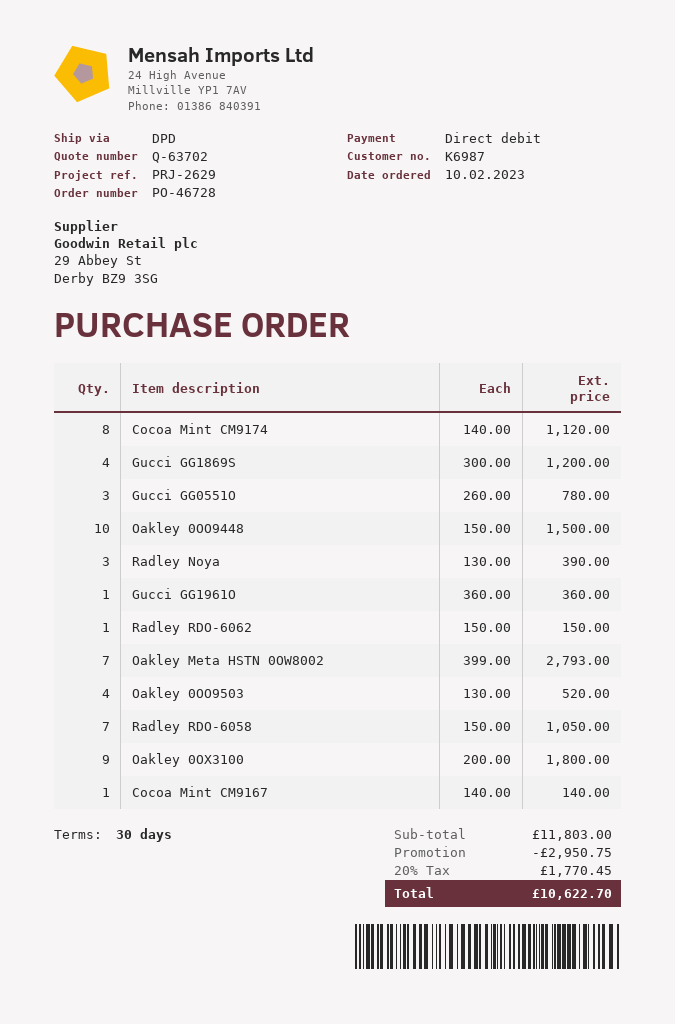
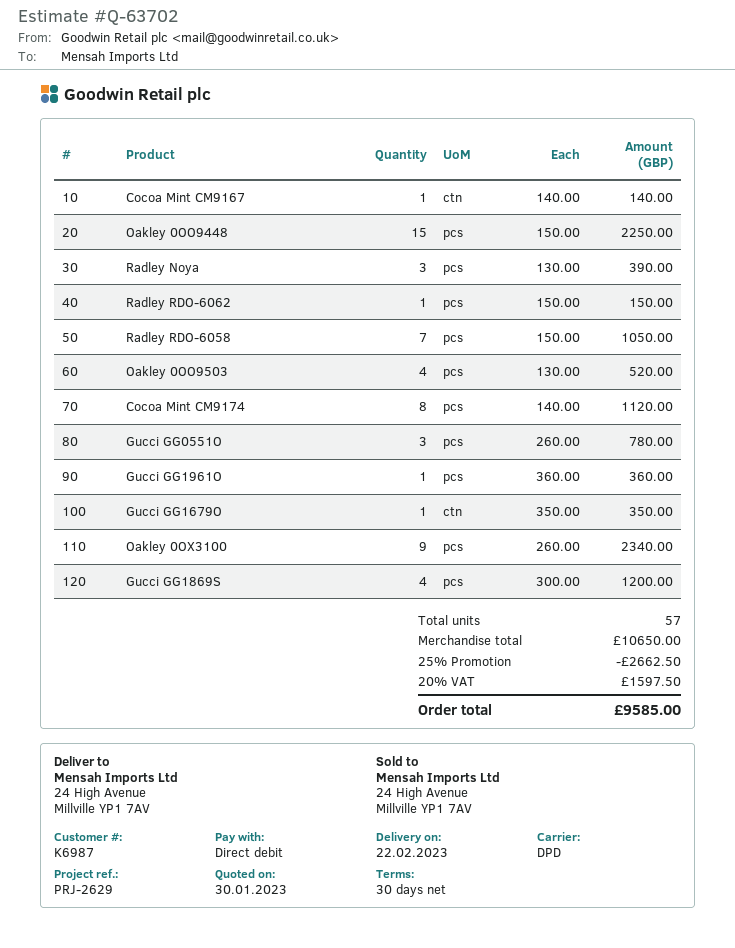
Oakley 0OO9448: 10 x 150.00 = 1500.00 -> 15 x 150.00 = 2250.00
Oakley Meta HSTN 0OW8002: 7 x 399.00 = 2793.00 -> none
Oakley 0OX3100: 9 x 200.00 = 1800.00 -> 9 x 260.00 = 2340.00
Gucci GG1679O: none -> 1 x 350.00 = 350.00
subtotal: 11803.00 -> 10650.00
discount: 2950.75 -> 2662.50
tax: 20% = 1770.45 -> 20% = 1597.50
total: 10622.70 -> 9585.00

